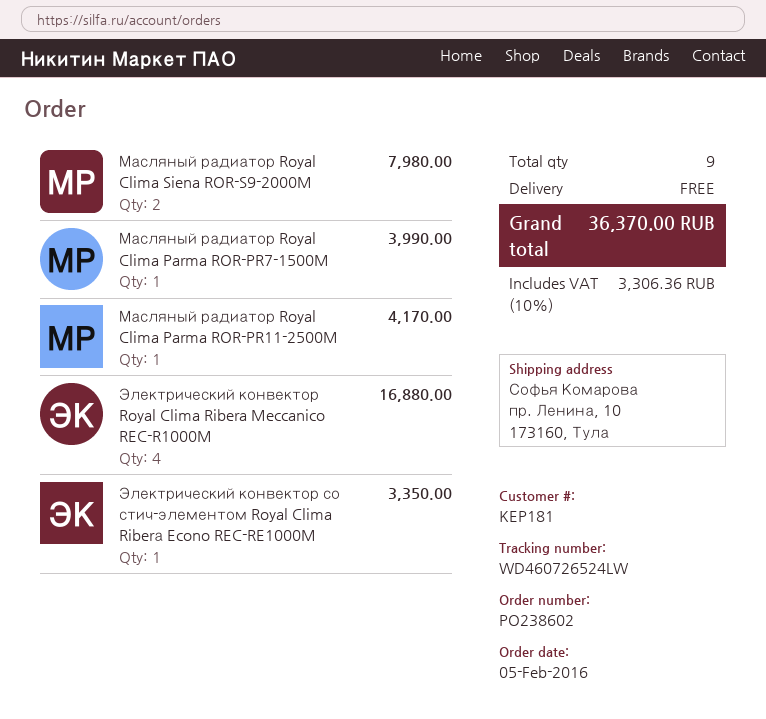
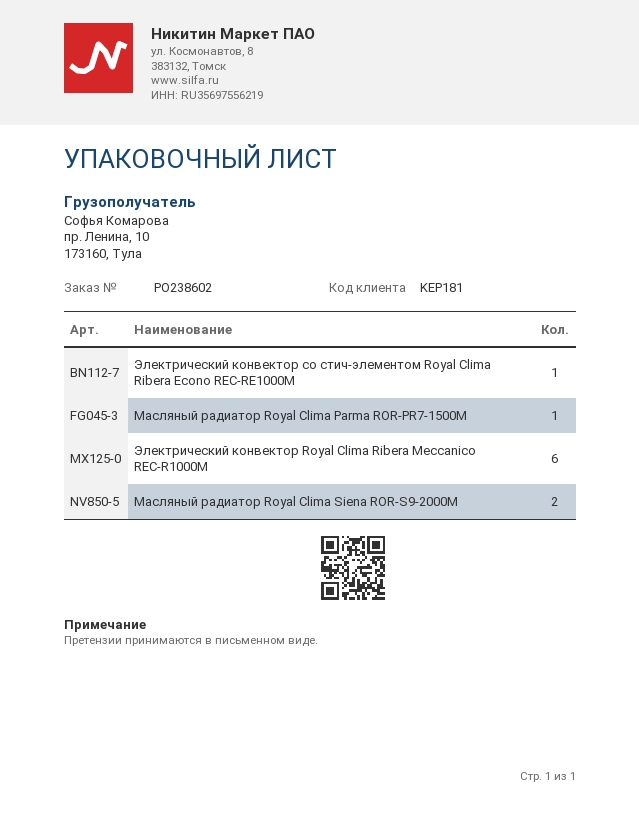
Масляный радиатор Royal Clima Parma ROR-PR11-2500M: 1 -> none
Электрический конвектор Royal Clima Ribera Meccanico REC-R1000M: 4 -> 6

